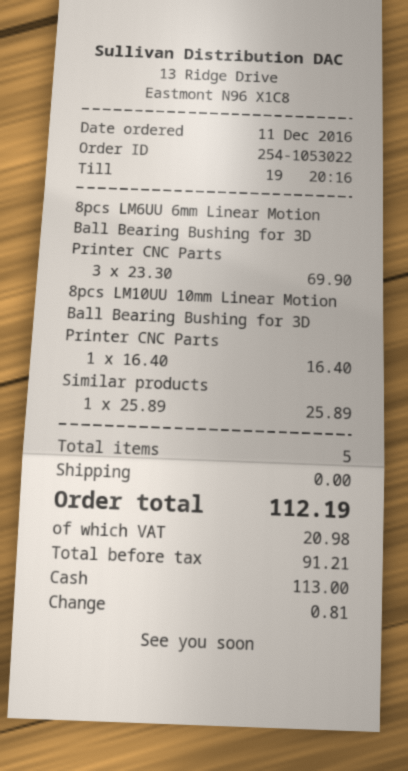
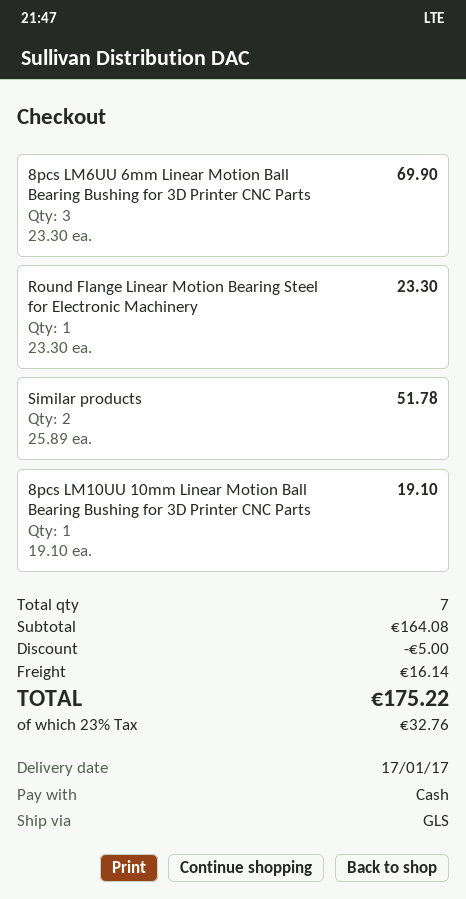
8pcs LM10UU 10mm Linear Motion Ball Bearing Bushing for 3D Printer CNC Parts: 1 x 16.40 = 16.40 -> 1 x 19.10 = 19.10
Similar products: 1 x 25.89 = 25.89 -> 2 x 25.89 = 51.78
Round Flange Linear Motion Bearing Steel for Electronic Machinery: none -> 1 x 23.30 = 23.30
total quantity: 5 -> 7
discount: none -> 5.00
shipping: 0.00 -> 16.14
tax: 20.98 -> 32.76
total: 112.19 -> 175.22

